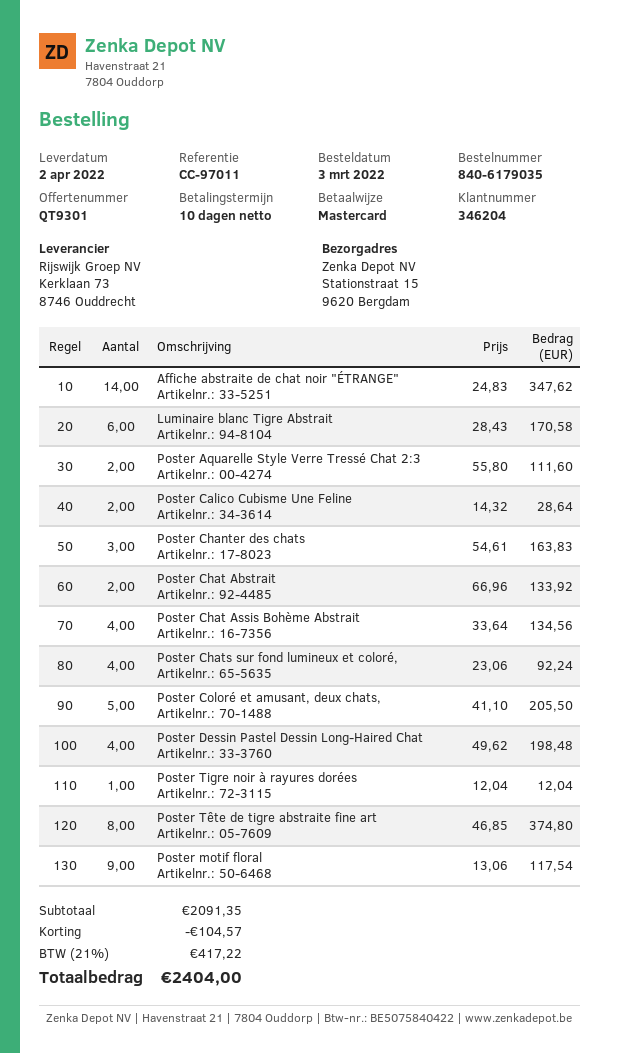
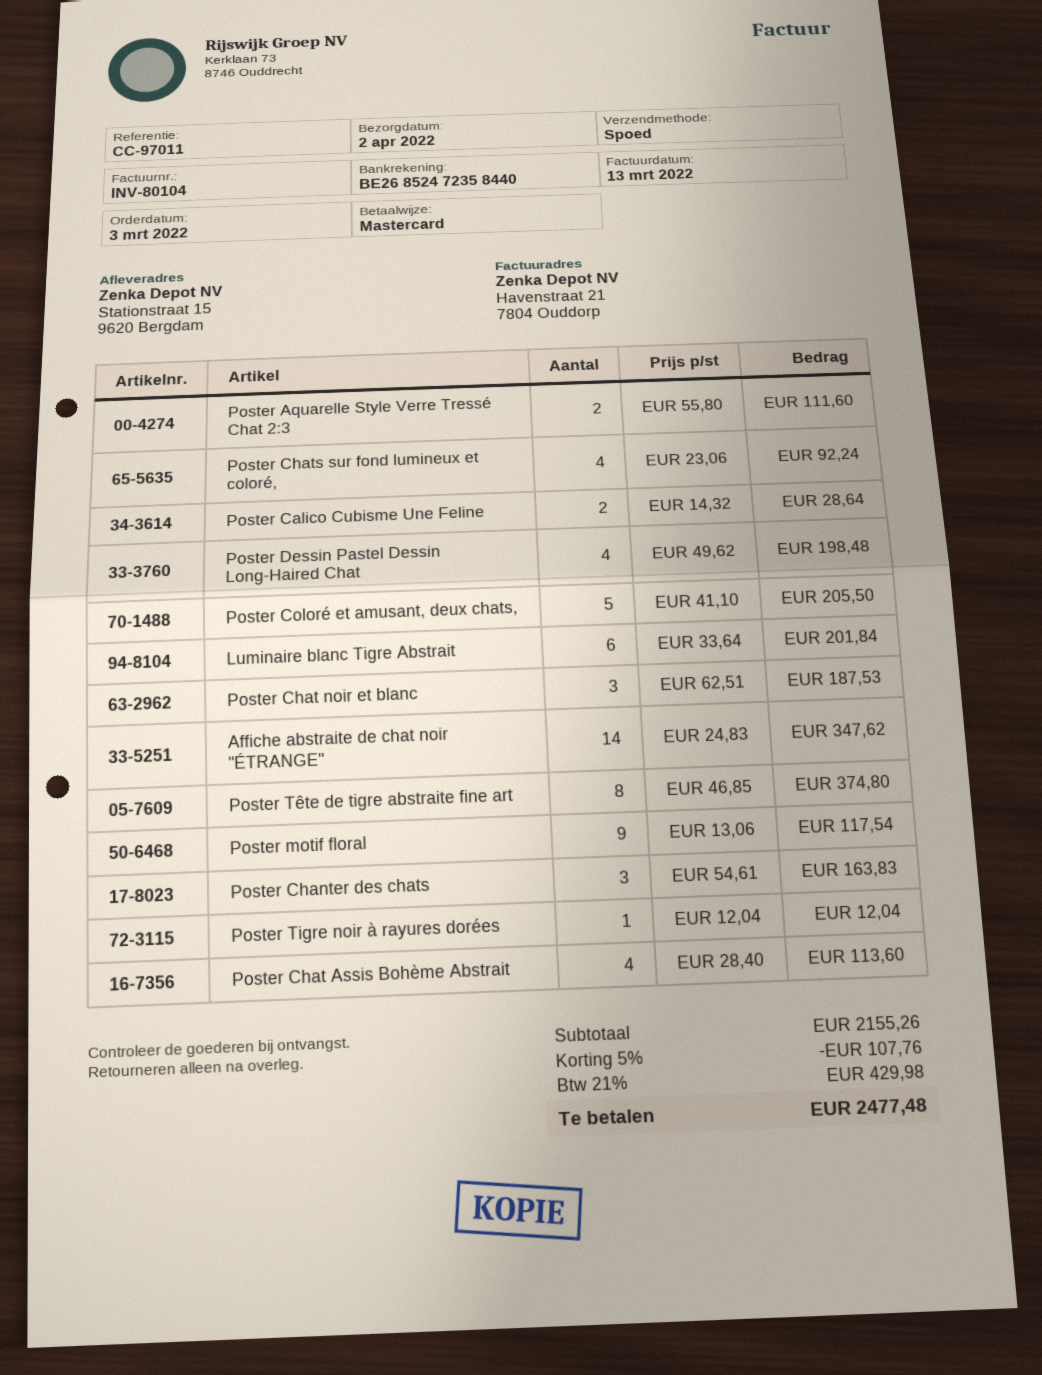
Luminaire blanc Tigre Abstrait: 6 x 28.43 = 170.58 -> 6 x 33.64 = 201.84
Poster Chat Abstrait: 2 x 66.96 = 133.92 -> none
Poster Chat Assis Bohème Abstrait: 4 x 33.64 = 134.56 -> 4 x 28.40 = 113.60
Poster Chat noir et blanc: none -> 3 x 62.51 = 187.53
subtotal: 2091.35 -> 2155.26
discount: 104.57 -> 107.76
tax: 21% = 417.22 -> 21% = 429.98
total: 2404.00 -> 2477.48

